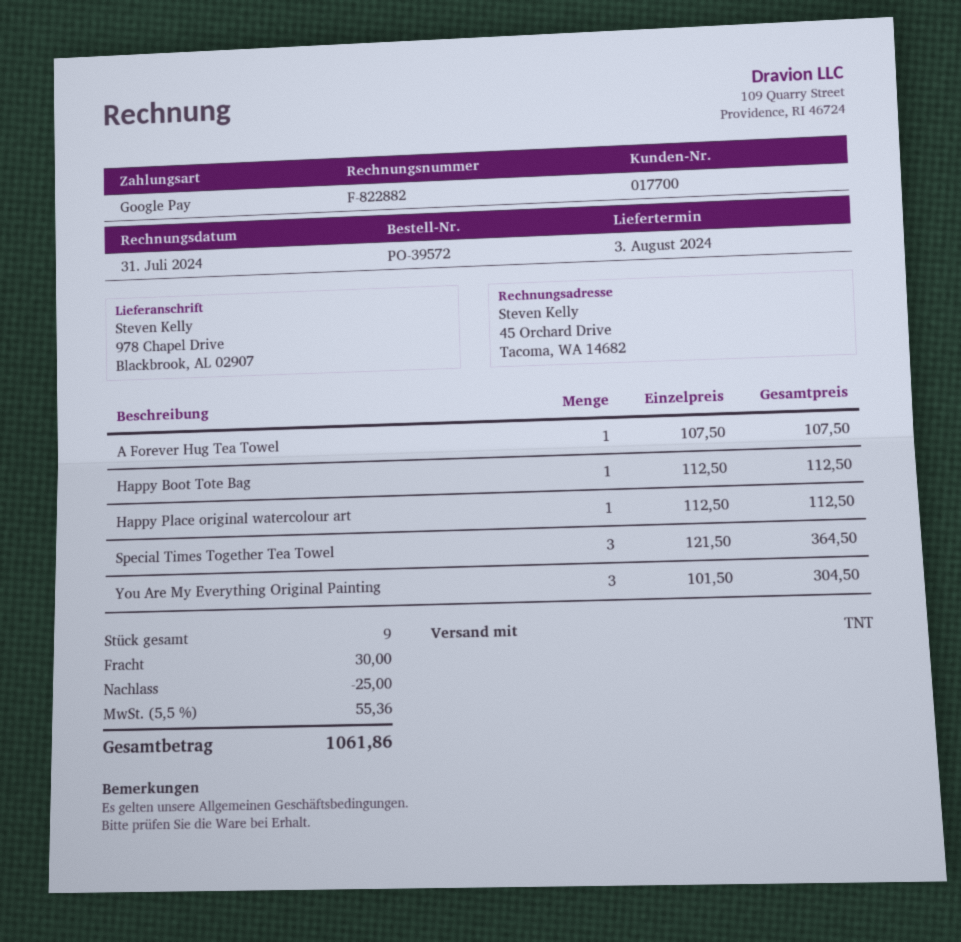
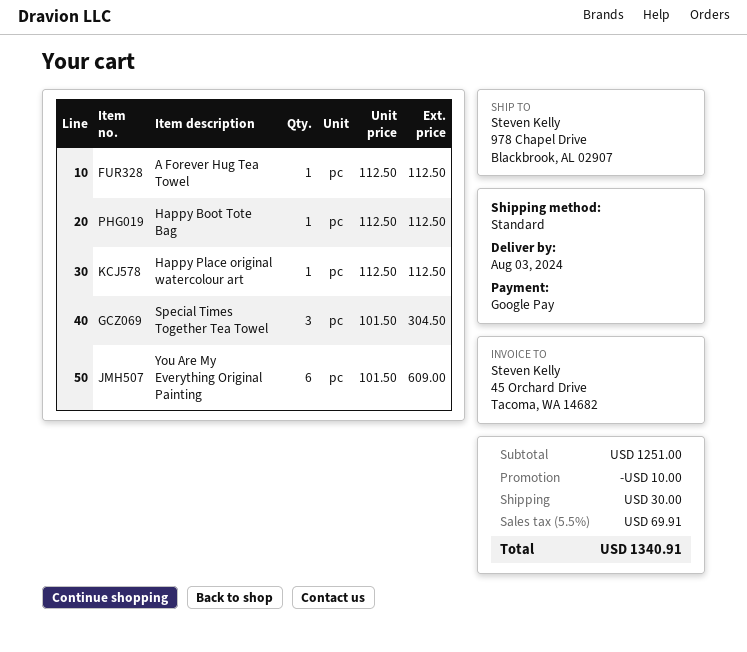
shipping method: TNT -> standard
A Forever Hug Tea Towel: 1 x 107.50 = 107.50 -> 1 x 112.50 = 112.50
Special Times Together Tea Towel: 3 x 121.50 = 364.50 -> 3 x 101.50 = 304.50
You Are My Everything Original Painting: 3 x 101.50 = 304.50 -> 6 x 101.50 = 609.00
discount: 25.00 -> 10.00
tax: 5.5% = 55.36 -> 5.5% = 69.91
total: 1061.86 -> 1340.91

